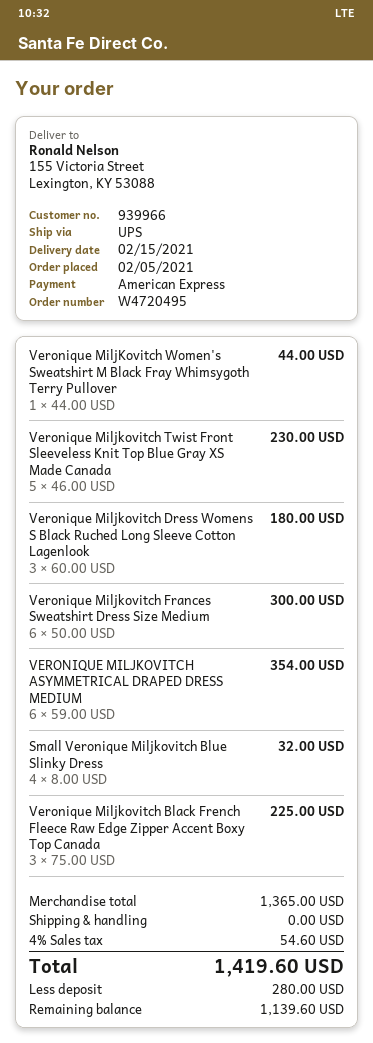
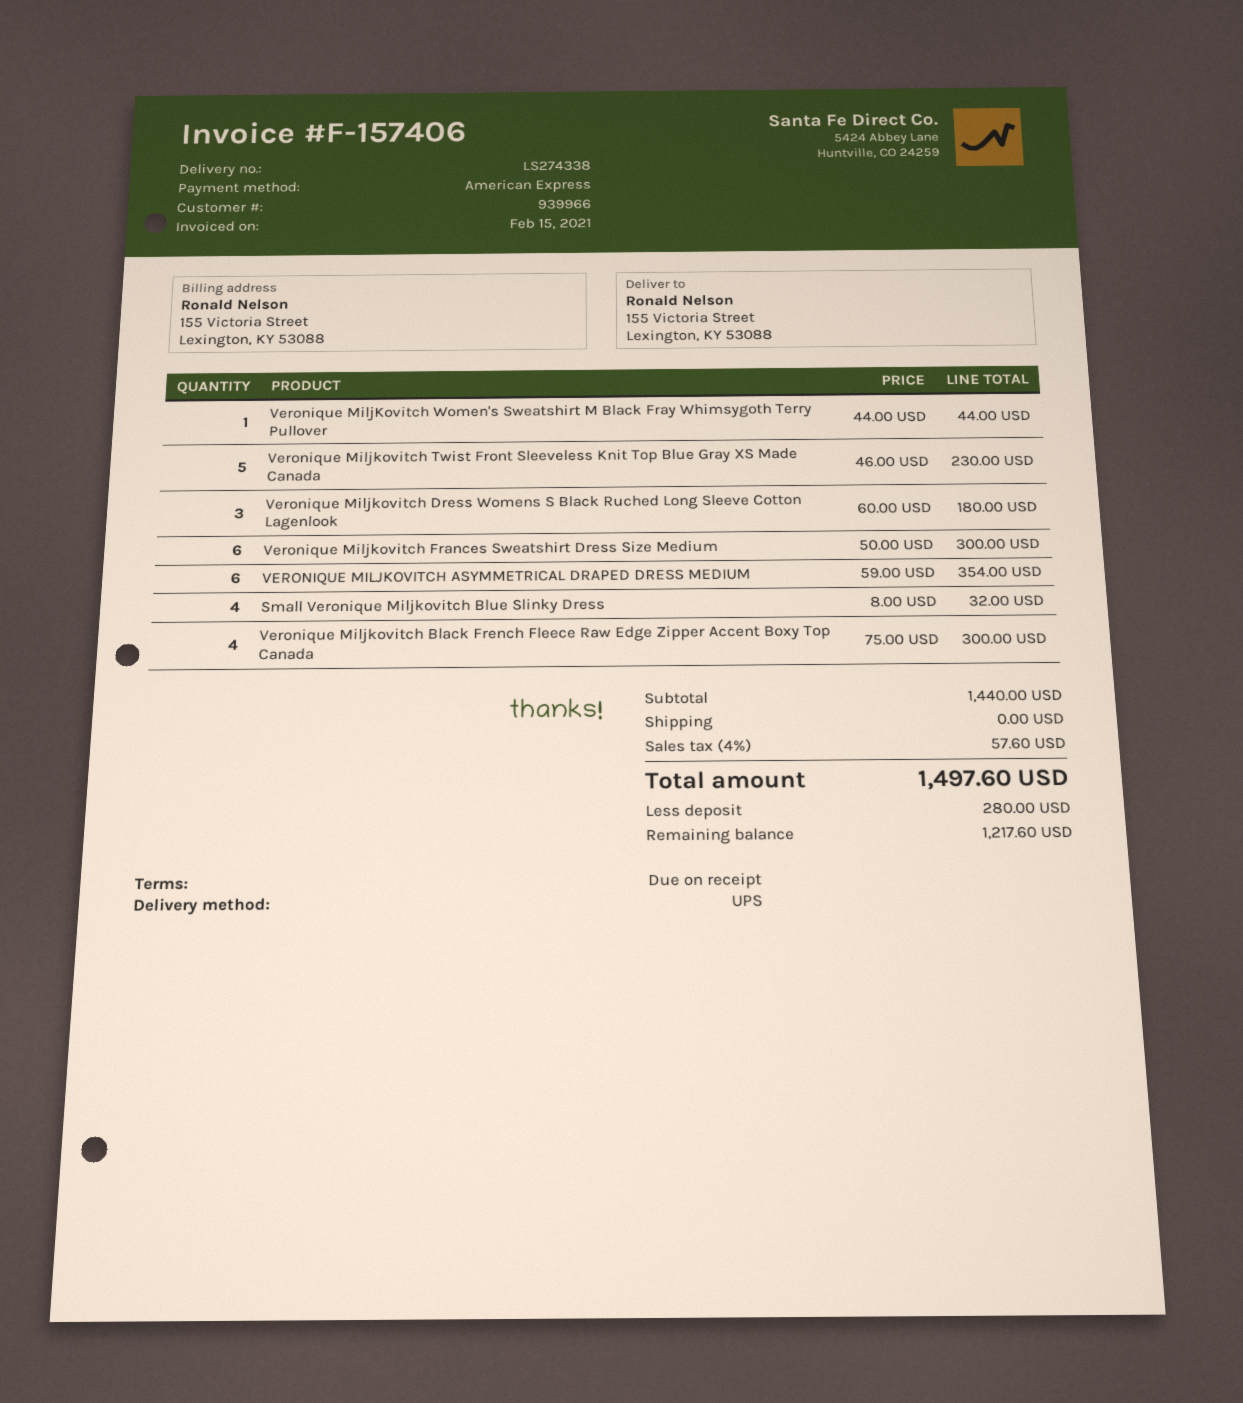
Veronique Miljkovitch Black French Fleece Raw Edge Zipper Accent Boxy Top Canada: 3 x 75.00 = 225.00 -> 4 x 75.00 = 300.00
subtotal: 1365.00 -> 1440.00
tax: 4% = 54.60 -> 4% = 57.60
total: 1419.60 -> 1497.60
balance: 1139.60 -> 1217.60

